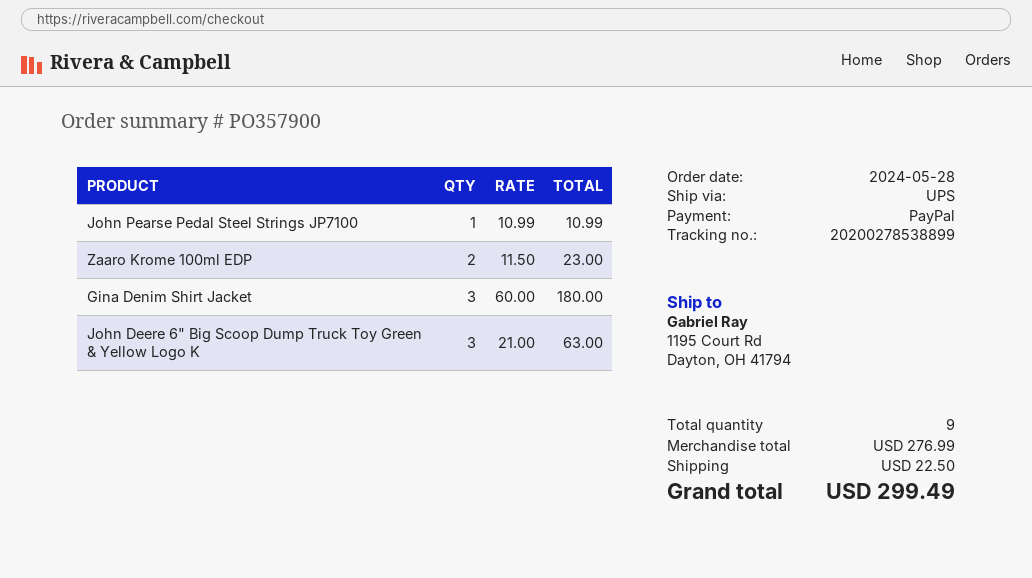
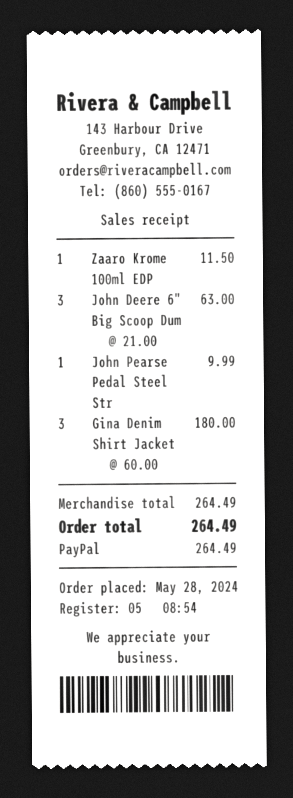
John Pearse Pedal Steel Strings JP7100: 1 x 10.99 = 10.99 -> 1 x 9.99 = 9.99
Zaaro Krome 100ml EDP: 2 x 11.50 = 23.00 -> 1 x 11.50 = 11.50
subtotal: 276.99 -> 264.49
shipping: 22.50 -> none
total: 299.49 -> 264.49

